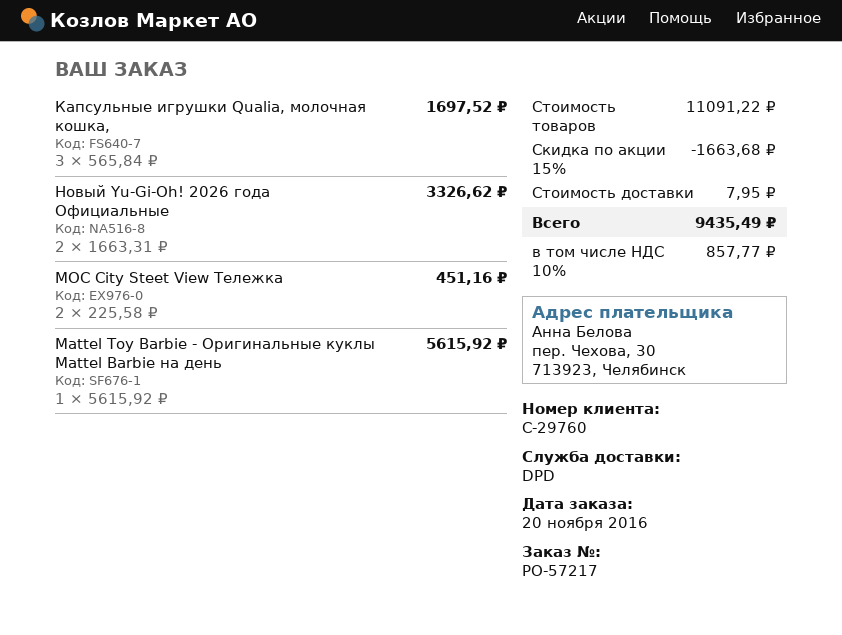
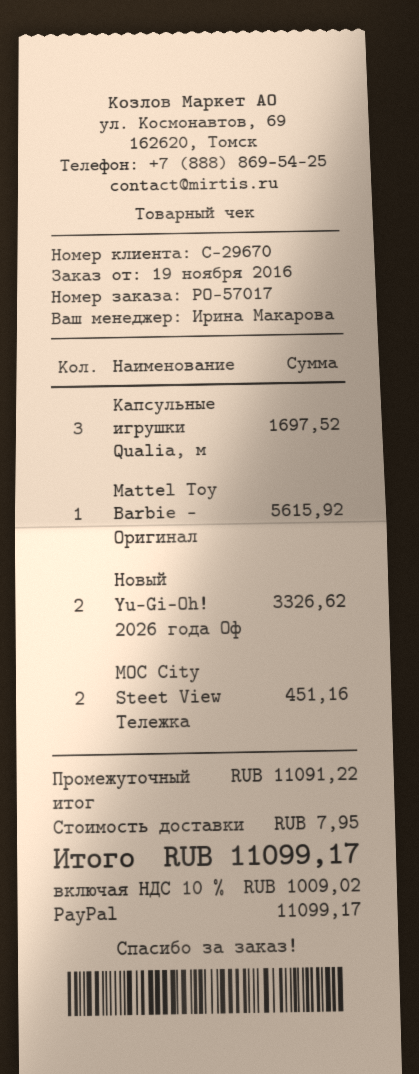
order number: PO-57217 -> PO-57017
order date: 2016-11-20 -> 2016-11-19
customer number: C-29760 -> C-29670
discount: 15% = 1663.68 -> none
tax: 10% = 857.77 -> 10% = 1009.02
total: 9435.49 -> 11099.17

